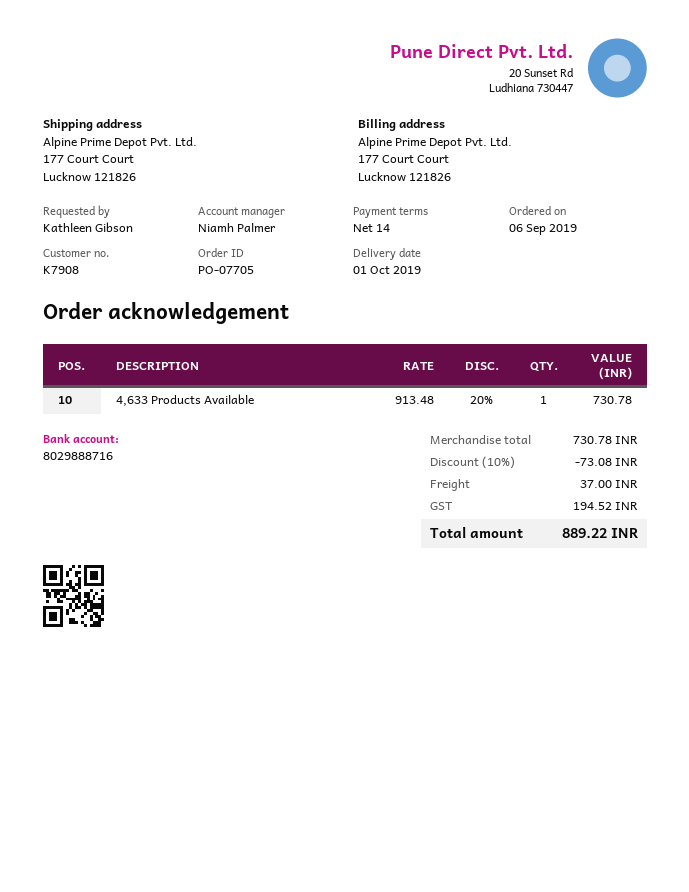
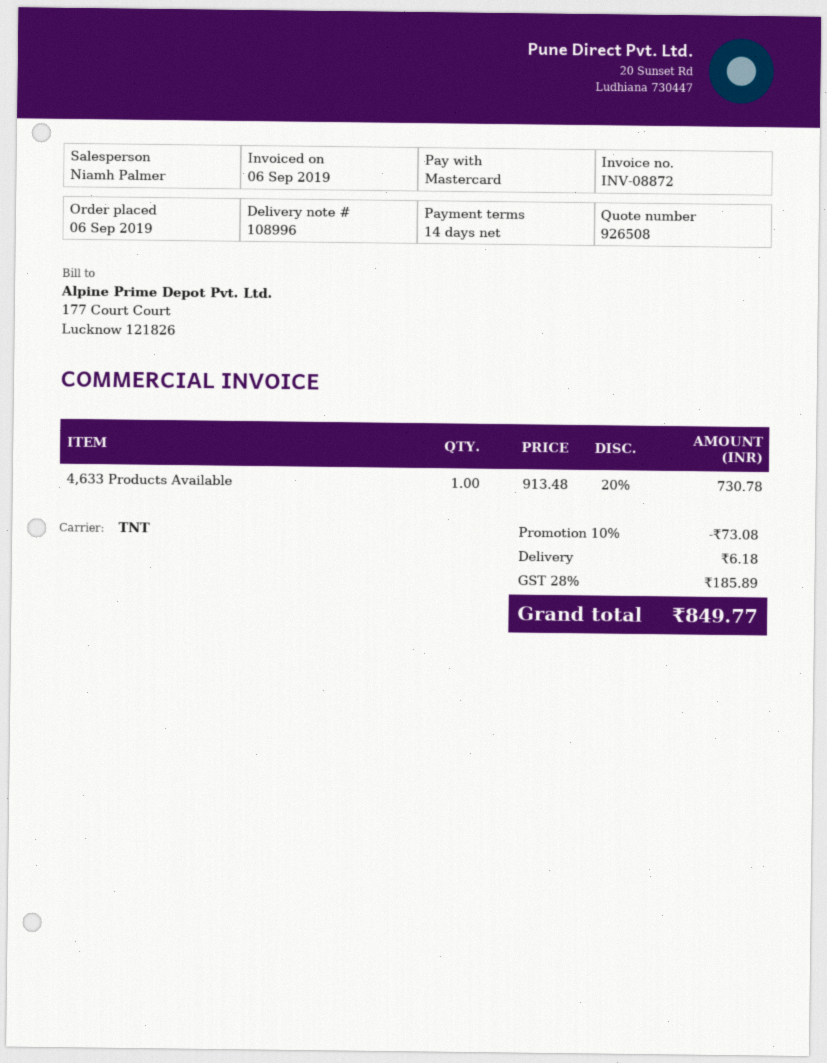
shipping: 37.00 -> 6.18
tax: 194.52 -> 185.89
total: 889.22 -> 849.77

